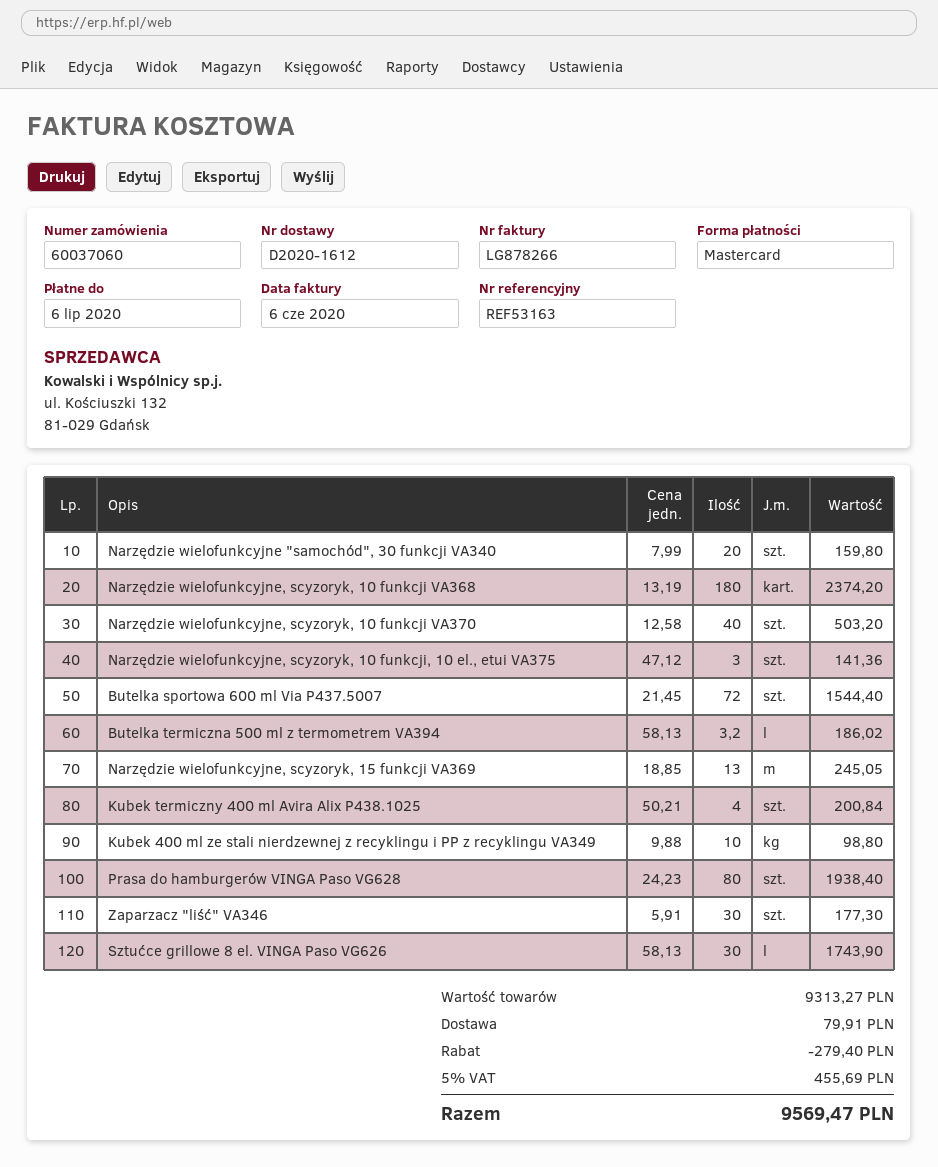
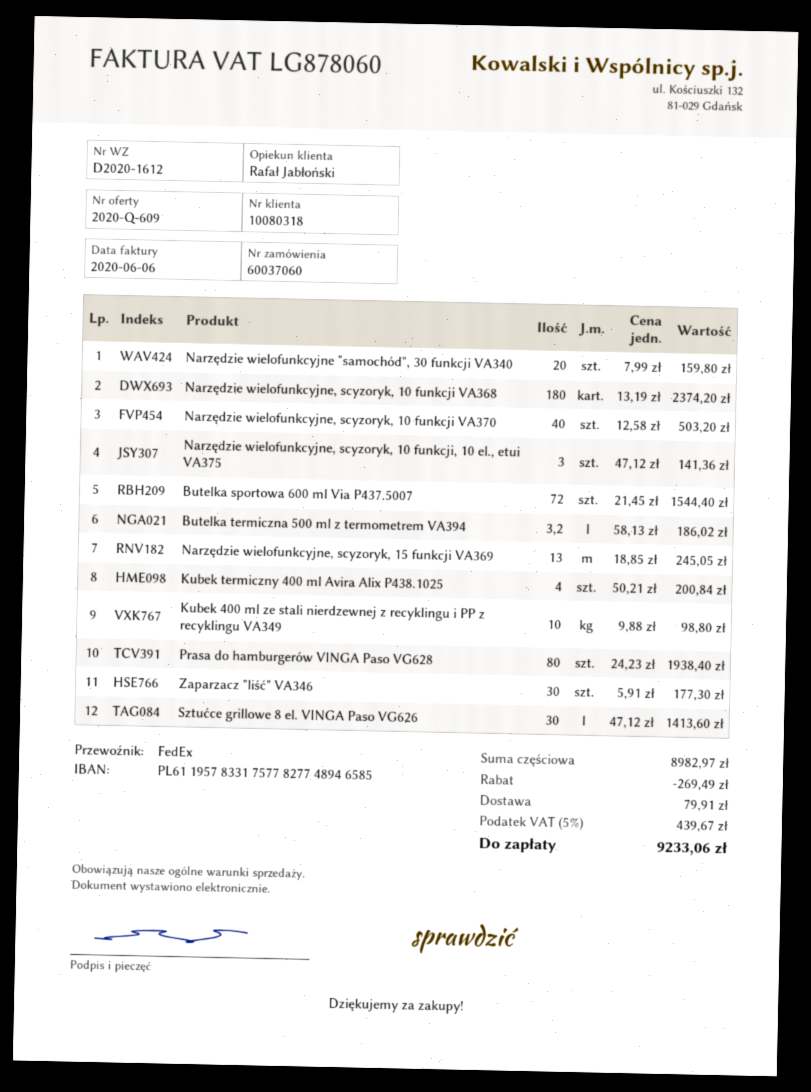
invoice number: LG878266 -> LG878060
Sztućce grillowe 8 el. VINGA Paso VG626: 30 x 58.13 = 1743.90 -> 30 x 47.12 = 1413.60
subtotal: 9313.27 -> 8982.97
discount: 279.40 -> 269.49
tax: 5% = 455.69 -> 5% = 439.67
total: 9569.47 -> 9233.06

